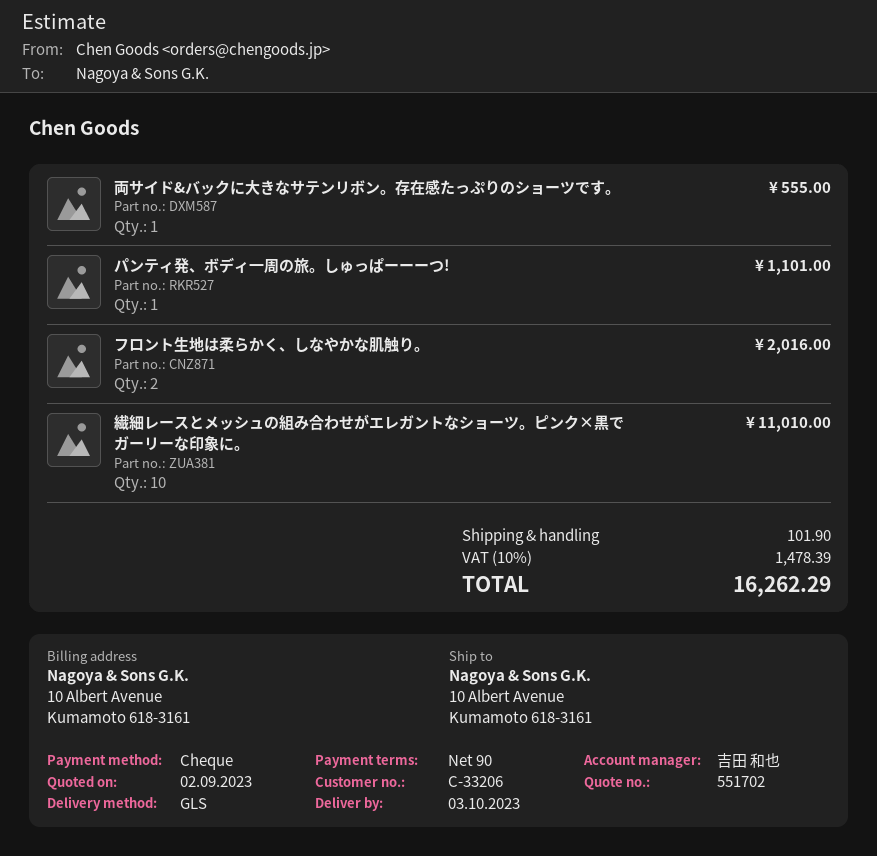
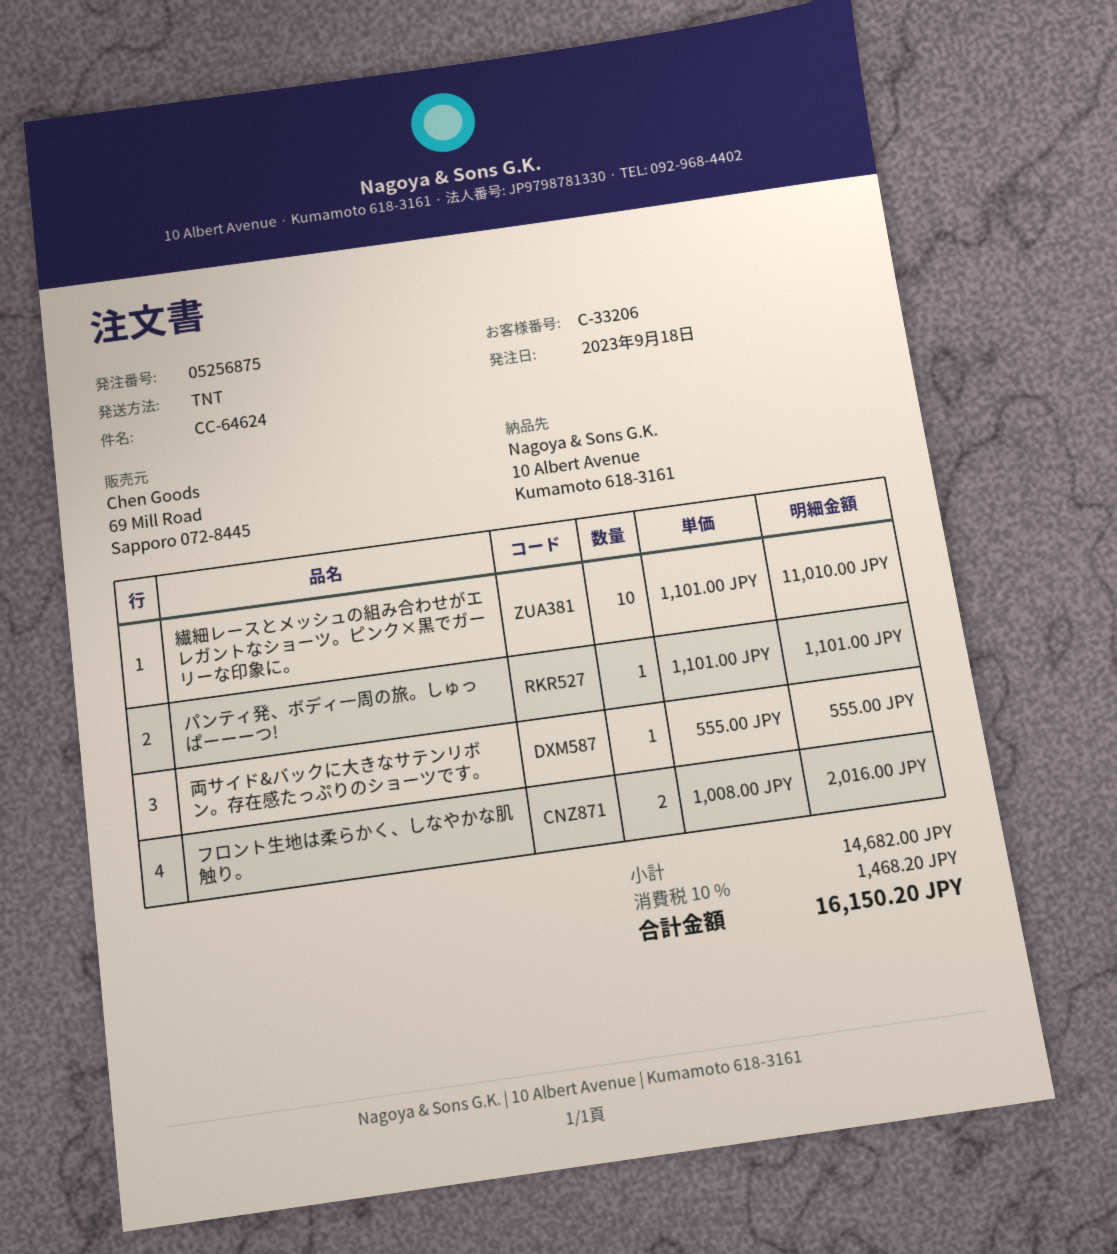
shipping method: GLS -> TNT
shipping: 101.90 -> none
tax: 10% = 1478.39 -> 10% = 1468.20
total: 16262.29 -> 16150.20

